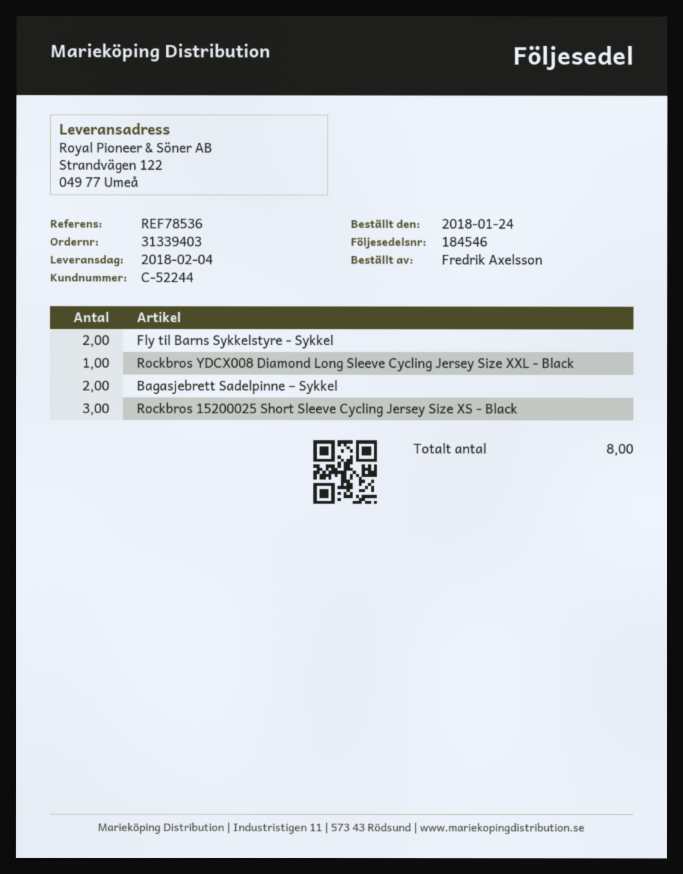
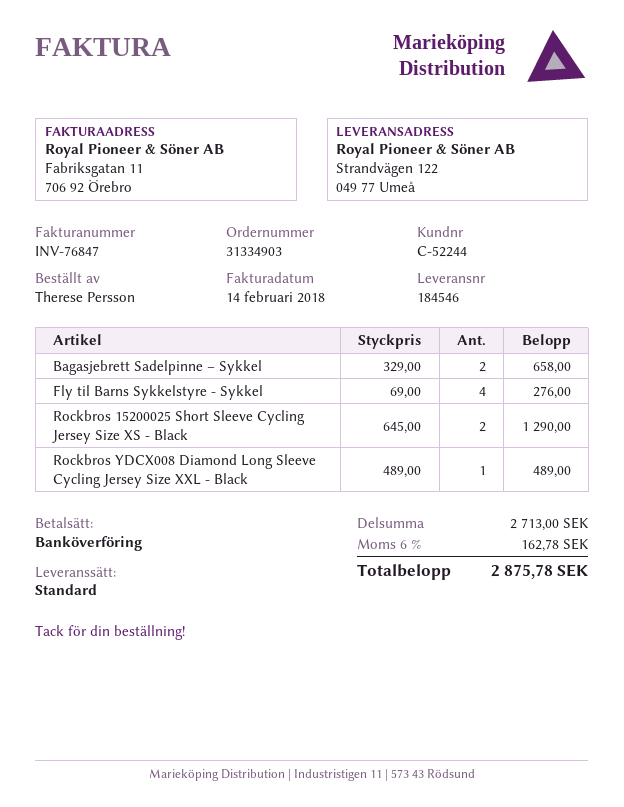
order number: 31339403 -> 31334903
ordered by: Fredrik Axelsson -> Therese Persson
Fly til Barns Sykkelstyre - Sykkel: 2 -> 4
Rockbros 15200025 Short Sleeve Cycling Jersey Size XS - Black: 3 -> 2

